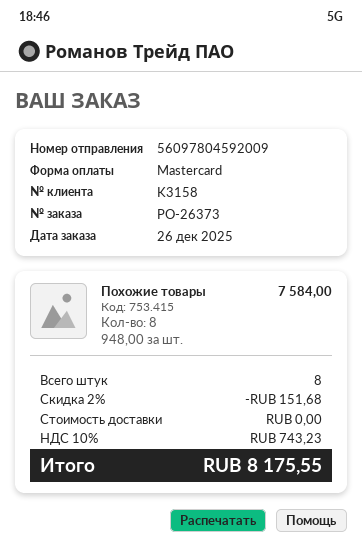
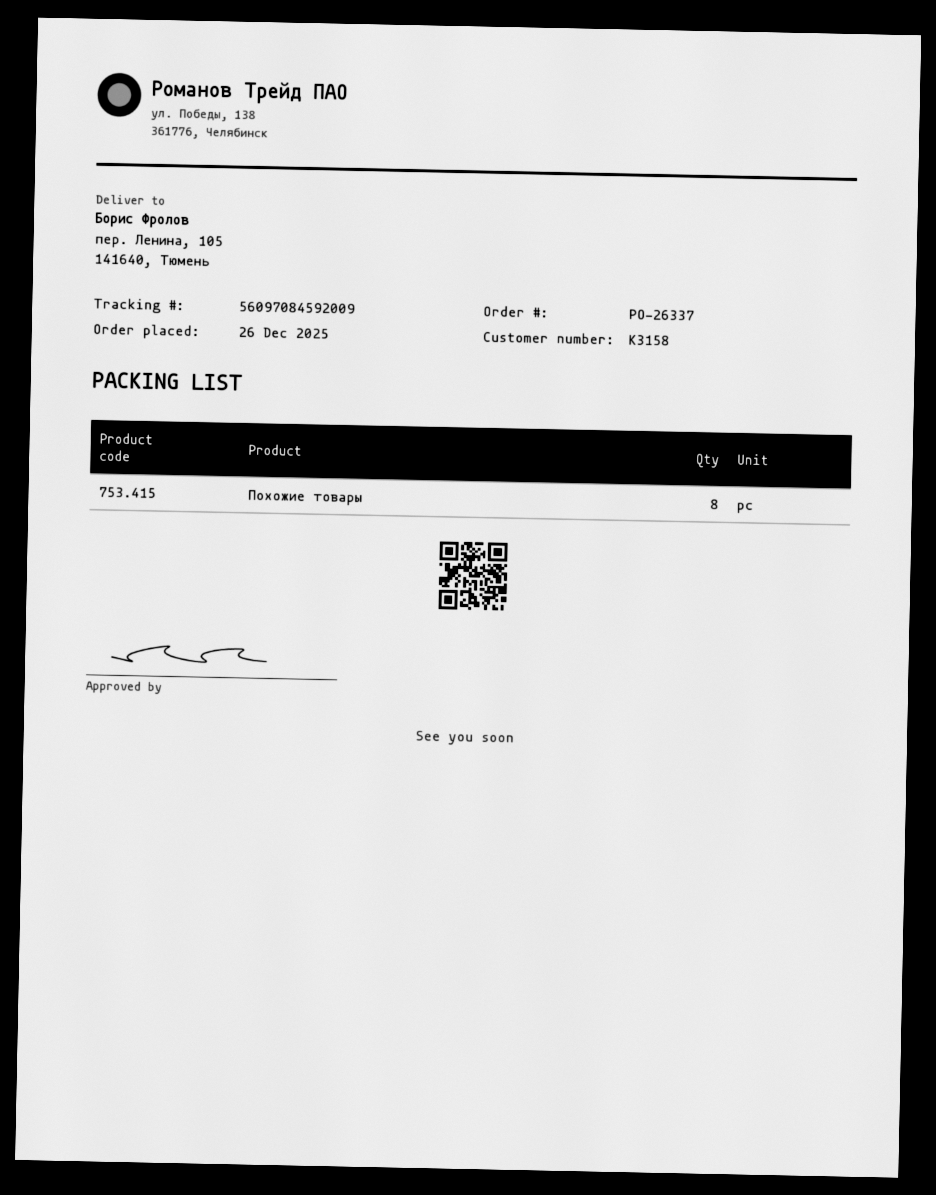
order number: PO-26373 -> PO-26337
tracking number: 56097804592009 -> 56097084592009

